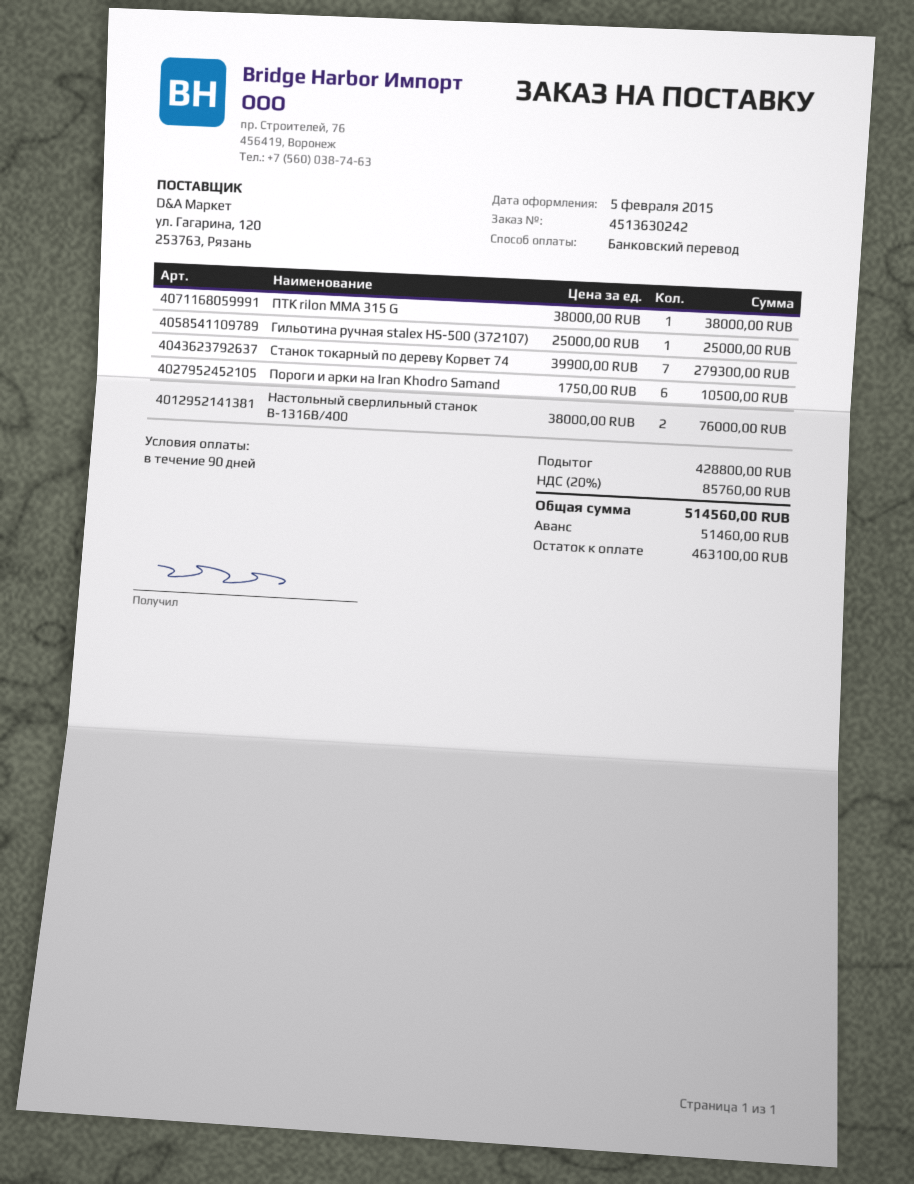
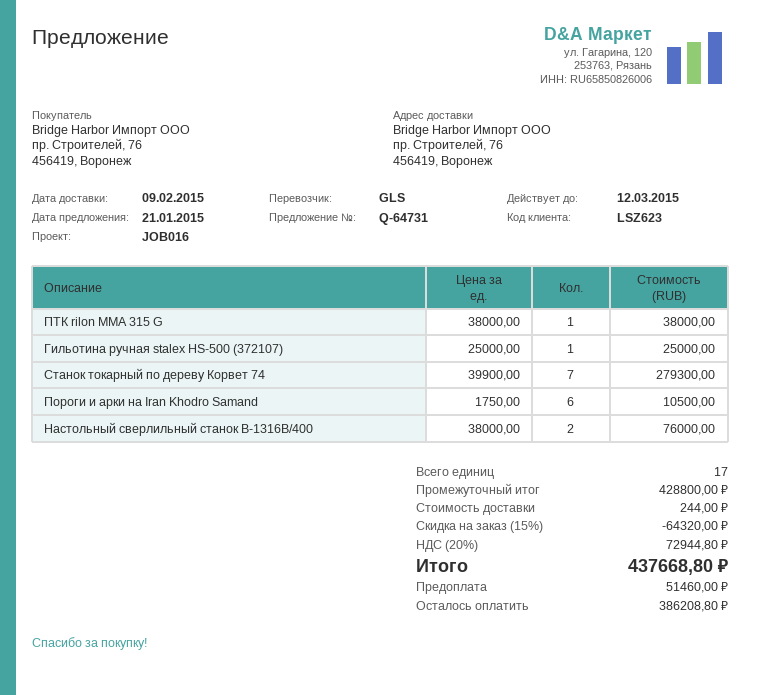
discount: none -> 15% = 64320.00
shipping: none -> 244.00
tax: 20% = 85760.00 -> 20% = 72944.80
total: 514560.00 -> 437668.80
balance: 463100.00 -> 386208.80

